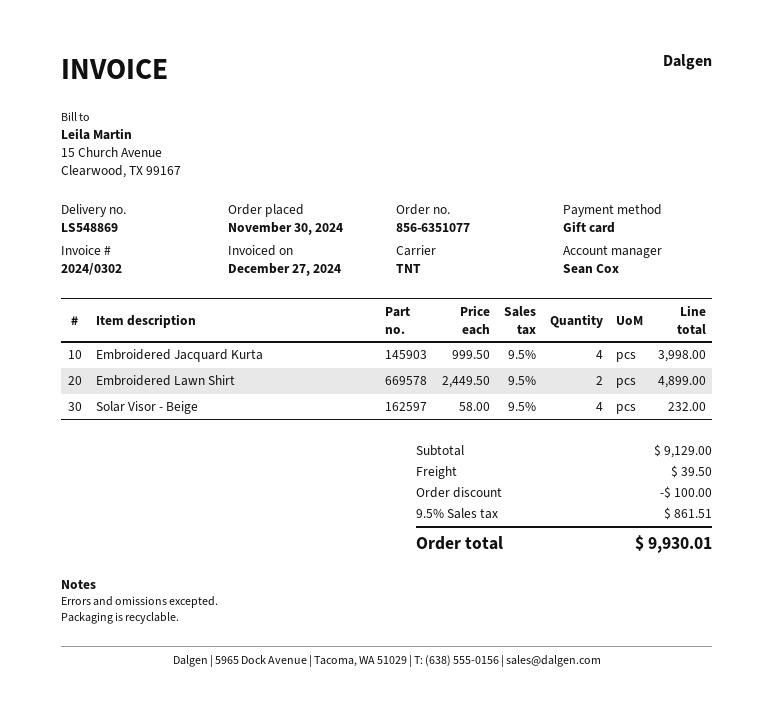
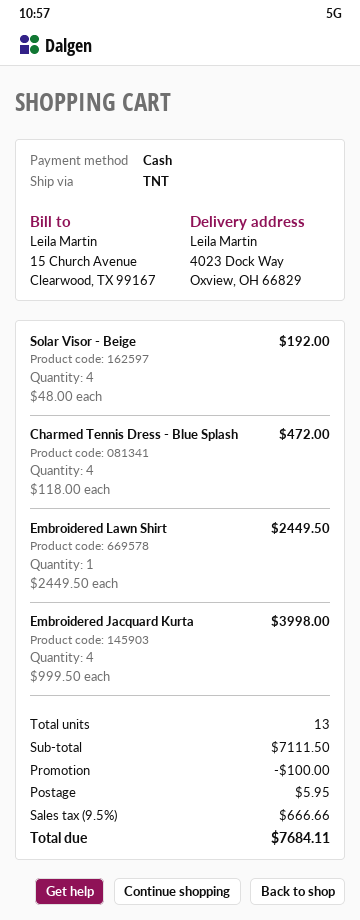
payment method: gift card -> cash
Embroidered Lawn Shirt: 2 x 2449.50 = 4899.00 -> 1 x 2449.50 = 2449.50
Solar Visor - Beige: 4 x 58.00 = 232.00 -> 4 x 48.00 = 192.00
Charmed Tennis Dress - Blue Splash: none -> 4 x 118.00 = 472.00
subtotal: 9129.00 -> 7111.50
shipping: 39.50 -> 5.95
tax: 9.5% = 861.51 -> 9.5% = 666.66
total: 9930.01 -> 7684.11

